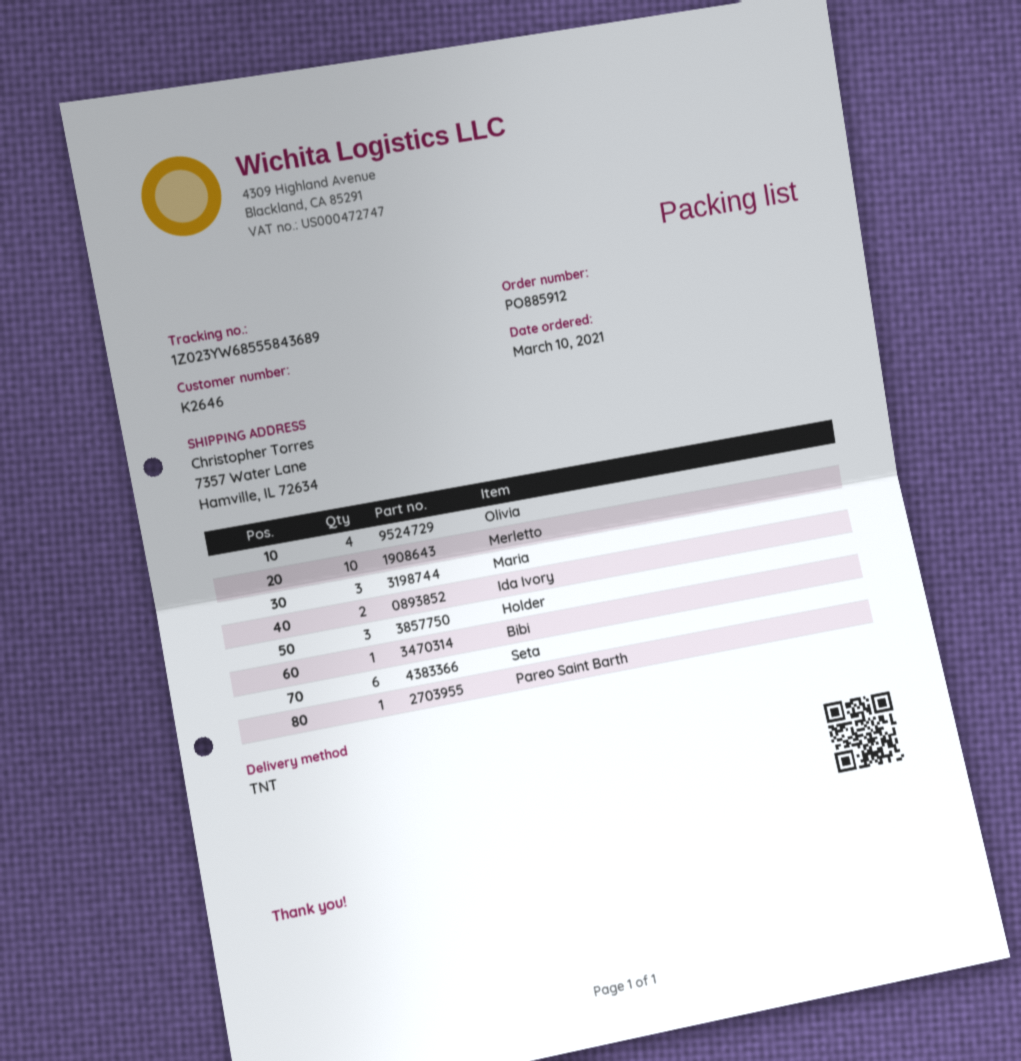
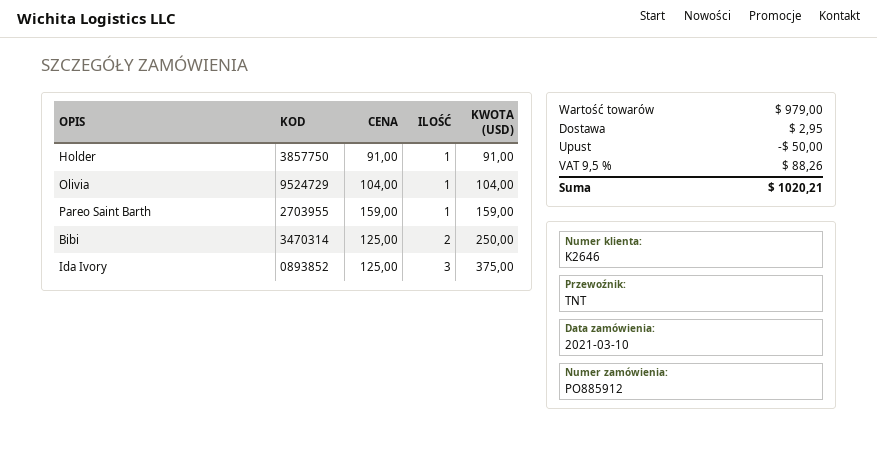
Olivia: 4 -> 1
Merletto: 10 -> none
Maria: 3 -> none
Ida Ivory: 2 -> 3
Holder: 3 -> 1
Bibi: 1 -> 2
Seta: 6 -> none

